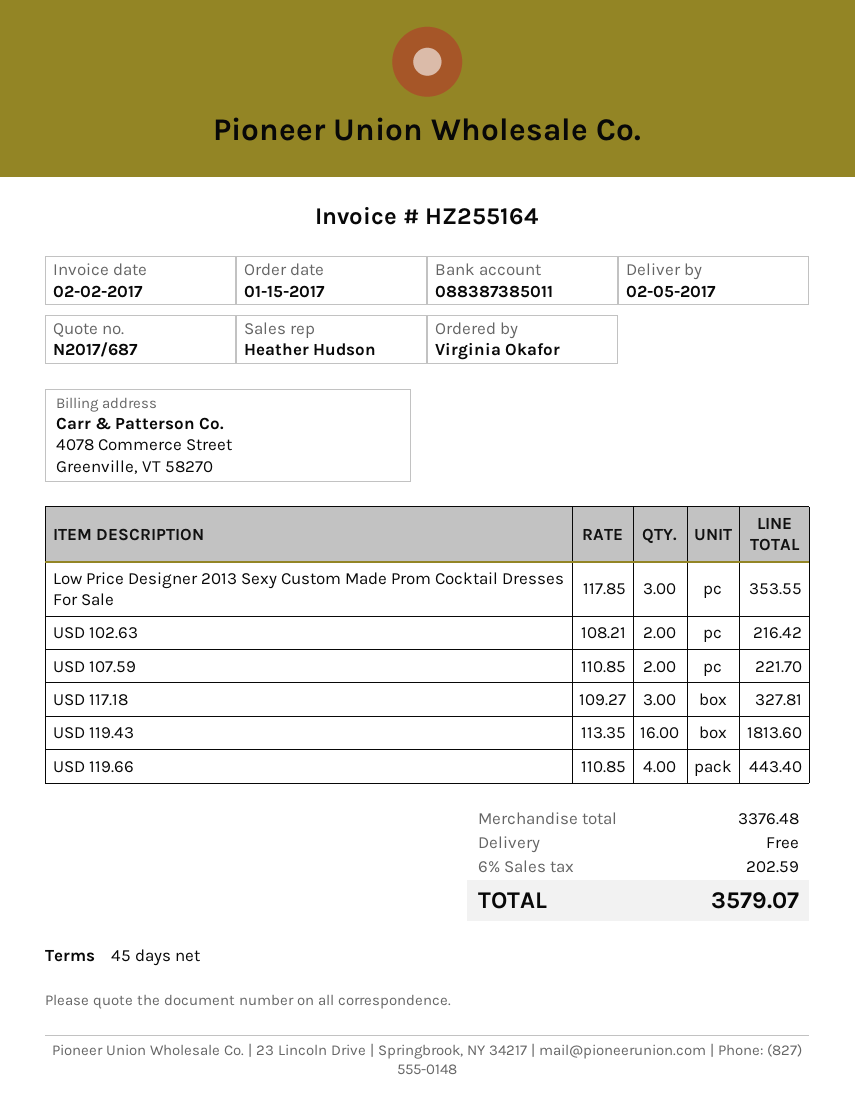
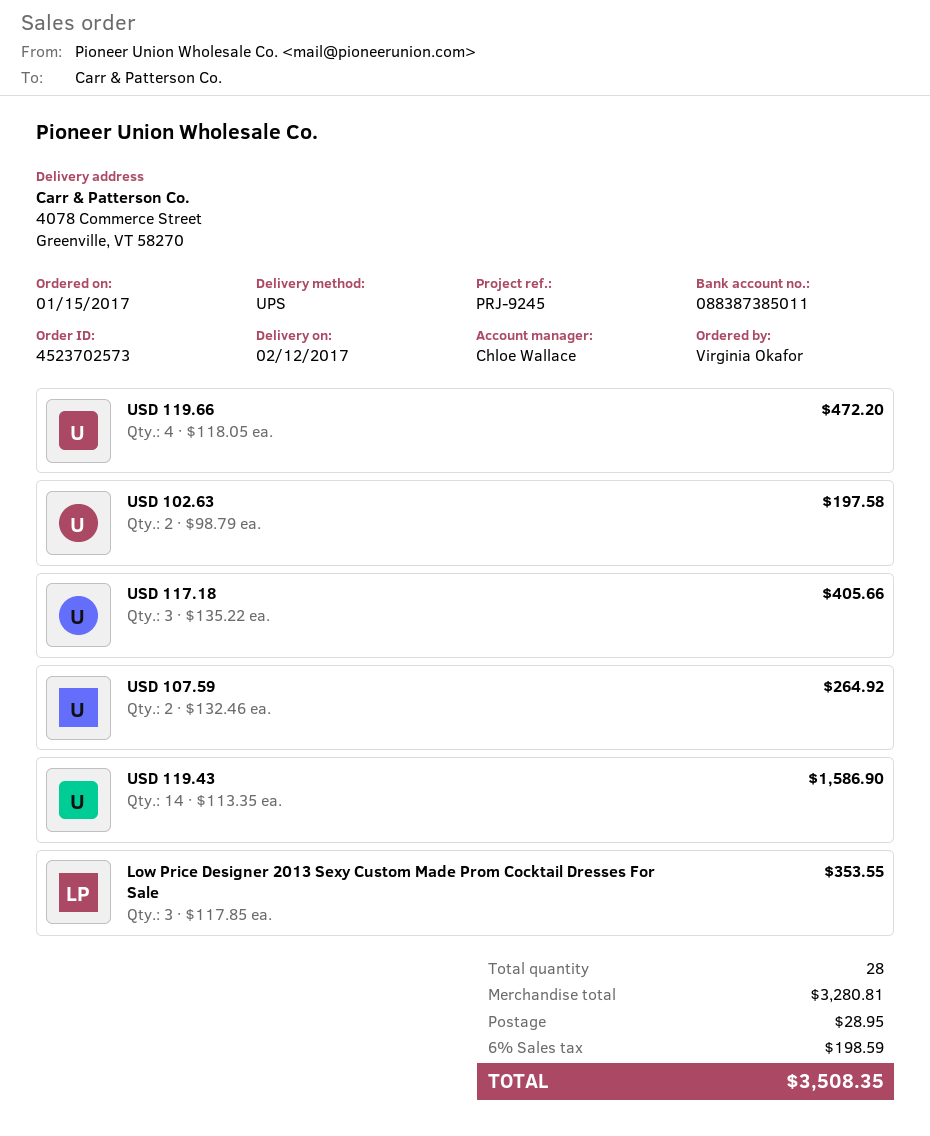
delivery date: 2017-02-05 -> 2017-02-12
sales rep: Heather Hudson -> Chloe Wallace
USD 102.63: 2 x 108.21 = 216.42 -> 2 x 98.79 = 197.58
USD 107.59: 2 x 110.85 = 221.70 -> 2 x 132.46 = 264.92
USD 117.18: 3 x 109.27 = 327.81 -> 3 x 135.22 = 405.66
USD 119.43: 16 x 113.35 = 1813.60 -> 14 x 113.35 = 1586.90
USD 119.66: 4 x 110.85 = 443.40 -> 4 x 118.05 = 472.20
subtotal: 3376.48 -> 3280.81
shipping: 0.00 -> 28.95
tax: 6% = 202.59 -> 6% = 198.59
total: 3579.07 -> 3508.35

